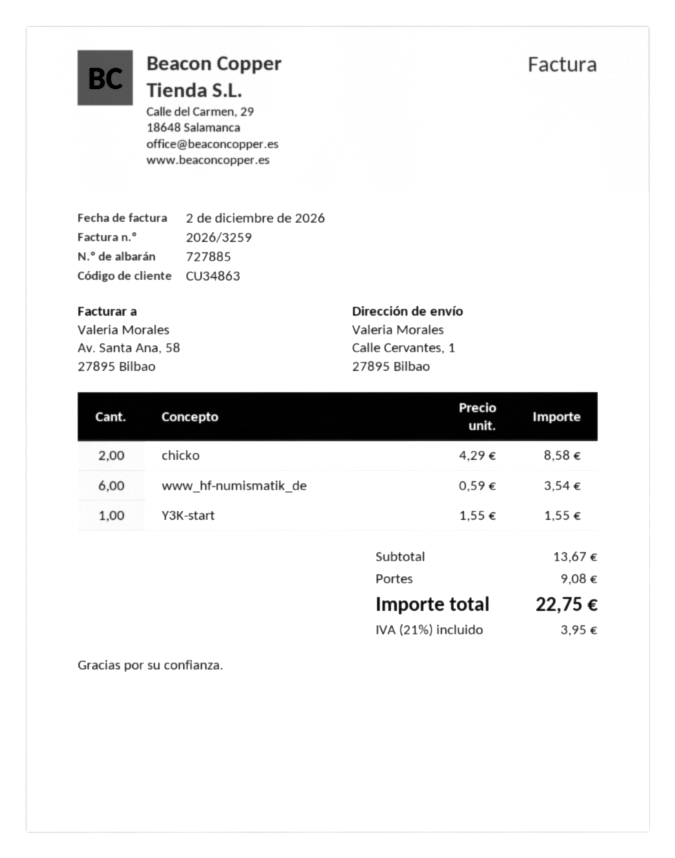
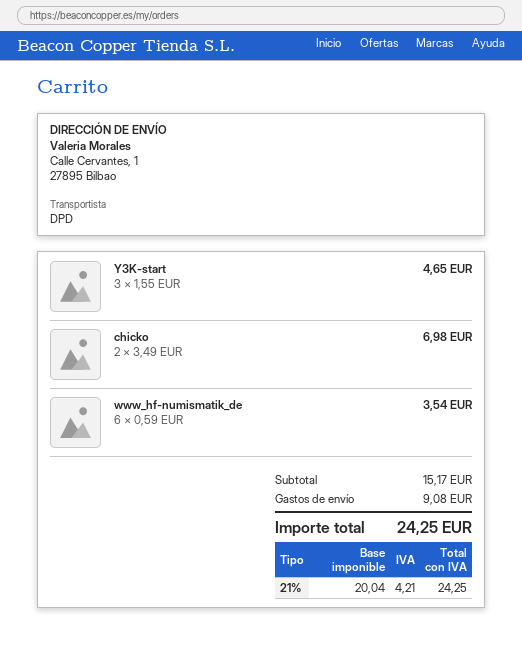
chicko: 2 x 4.29 = 8.58 -> 2 x 3.49 = 6.98
Y3K-start: 1 x 1.55 = 1.55 -> 3 x 1.55 = 4.65
subtotal: 13.67 -> 15.17
tax: 21% = 3.95 -> 21% = 4.21
total: 22.75 -> 24.25

